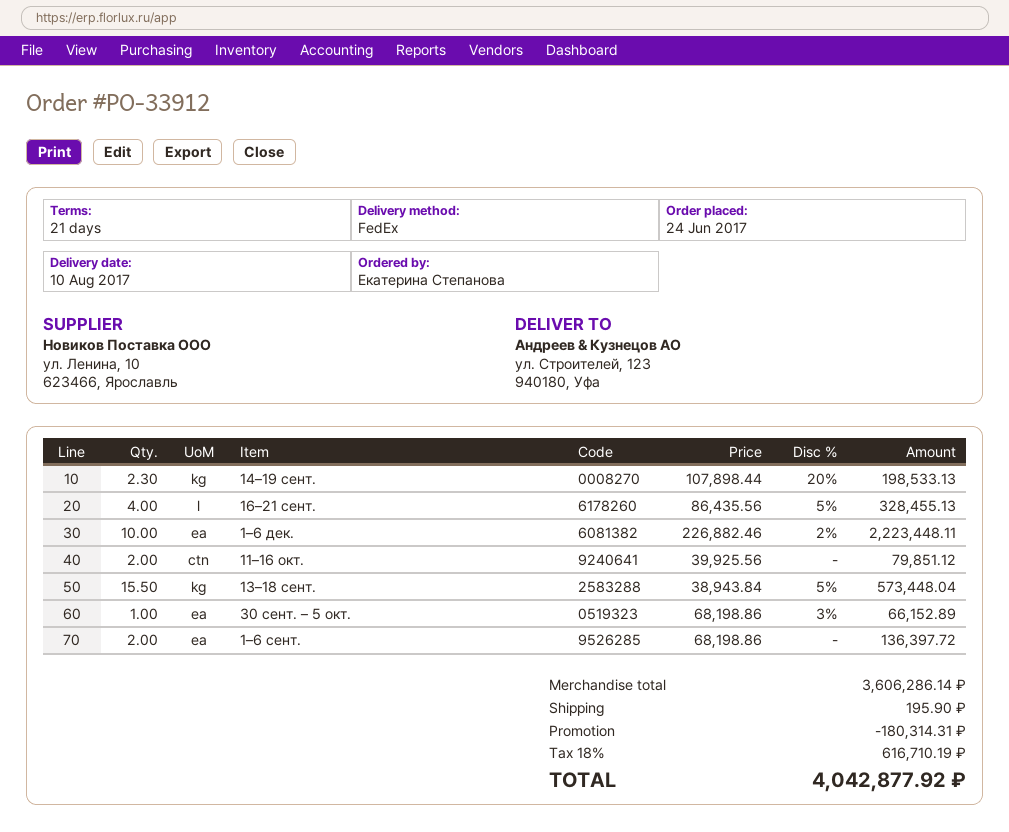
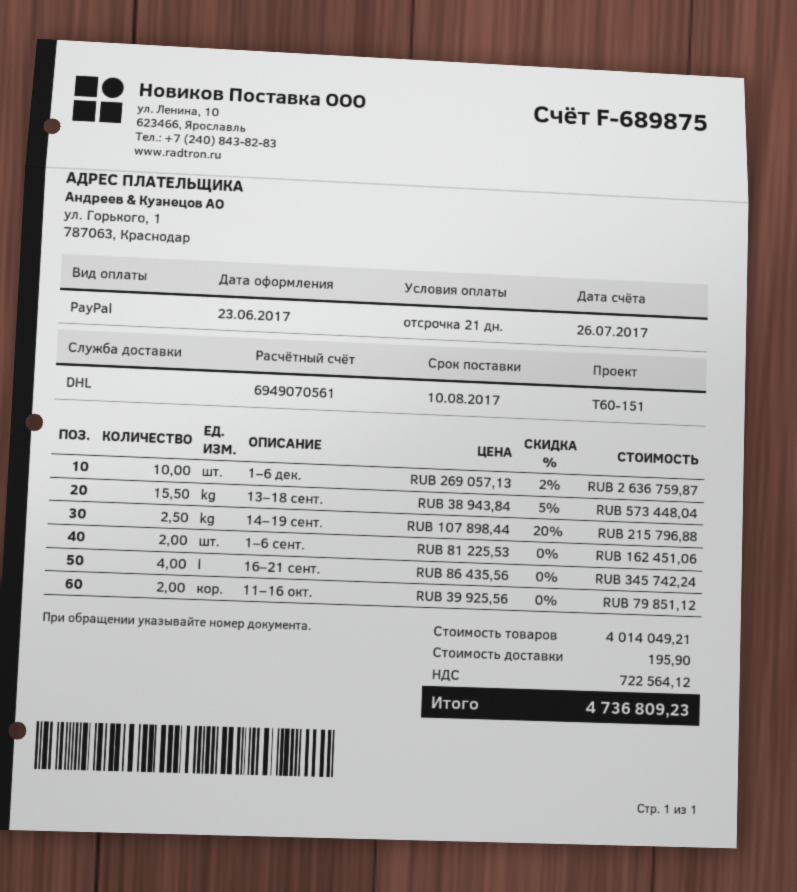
order date: 2017-06-24 -> 2017-06-23
shipping method: FedEx -> DHL
14–19 сент.: 2.3 x 107898.44 - 20% = 198533.13 -> 2.5 x 107898.44 - 20% = 215796.88
16–21 сент.: 4 x 86435.56 - 5% = 328455.13 -> 4 x 86435.56 = 345742.24
1–6 дек.: 10 x 226882.46 - 2% = 2223448.11 -> 10 x 269057.13 - 2% = 2636759.87
30 сент. – 5 окт.: 1 x 68198.86 - 3% = 66152.89 -> none
1–6 сент.: 2 x 68198.86 = 136397.72 -> 2 x 81225.53 = 162451.06
subtotal: 3606286.14 -> 4014049.21
discount: 180314.31 -> none
tax: 616710.19 -> 722564.12
total: 4042877.92 -> 4736809.23

